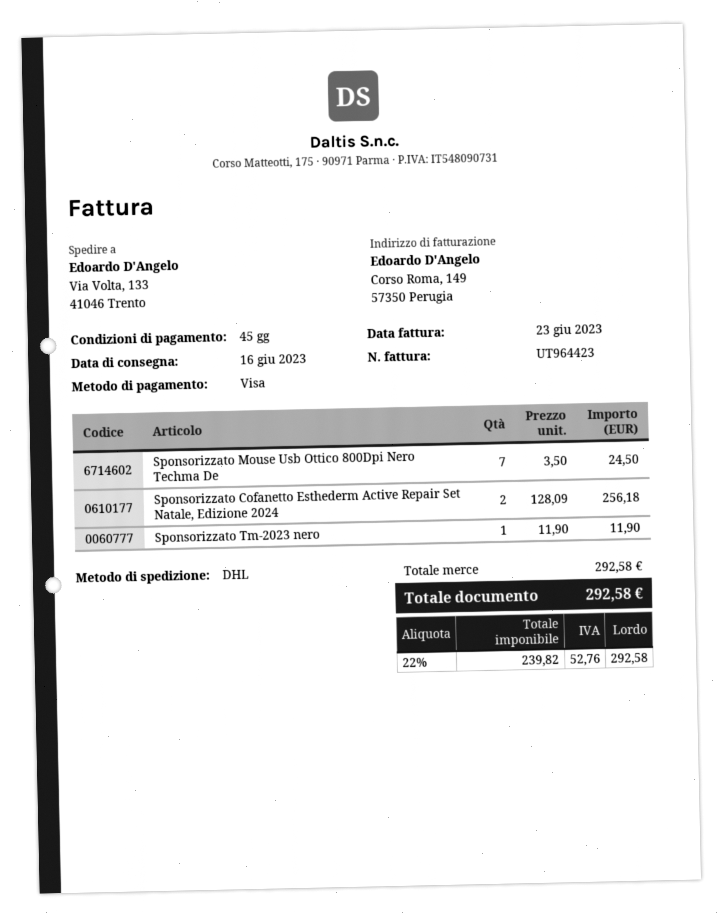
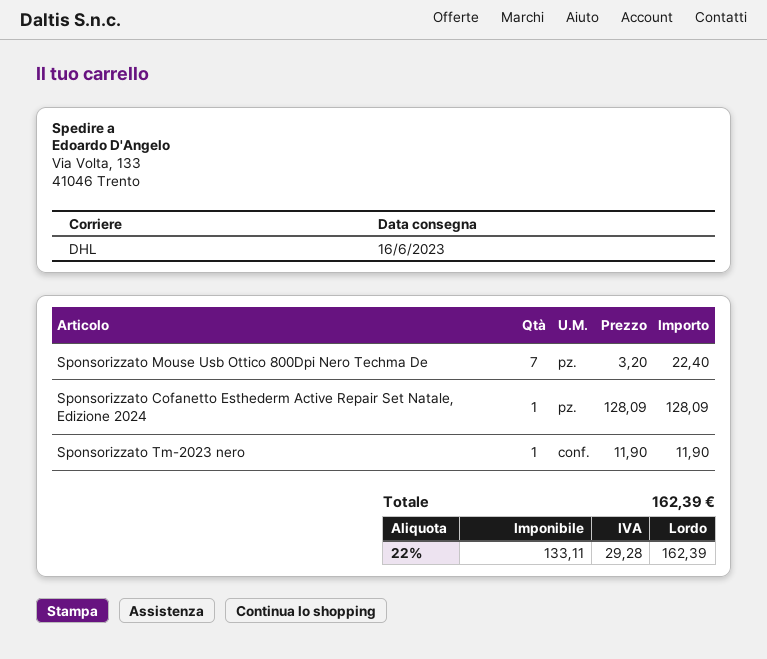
Sponsorizzato Mouse Usb Ottico 800Dpi Nero Techma De: 7 x 3.50 = 24.50 -> 7 x 3.20 = 22.40
Sponsorizzato Cofanetto Esthederm Active Repair Set Natale, Edizione 2024: 2 x 128.09 = 256.18 -> 1 x 128.09 = 128.09
net: 239.82 -> 133.11
tax: 22% = 52.76 -> 22% = 29.28
total: 292.58 -> 162.39

